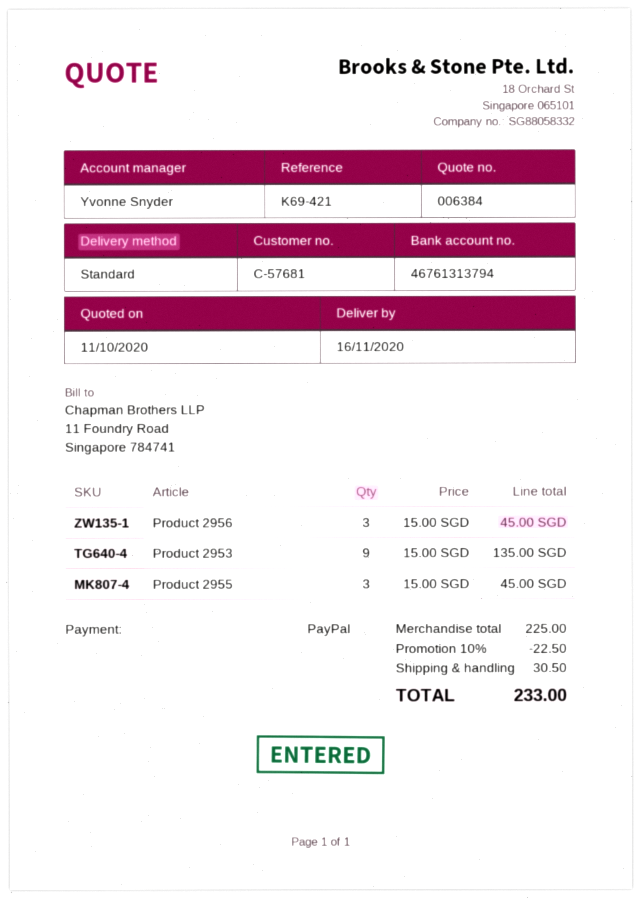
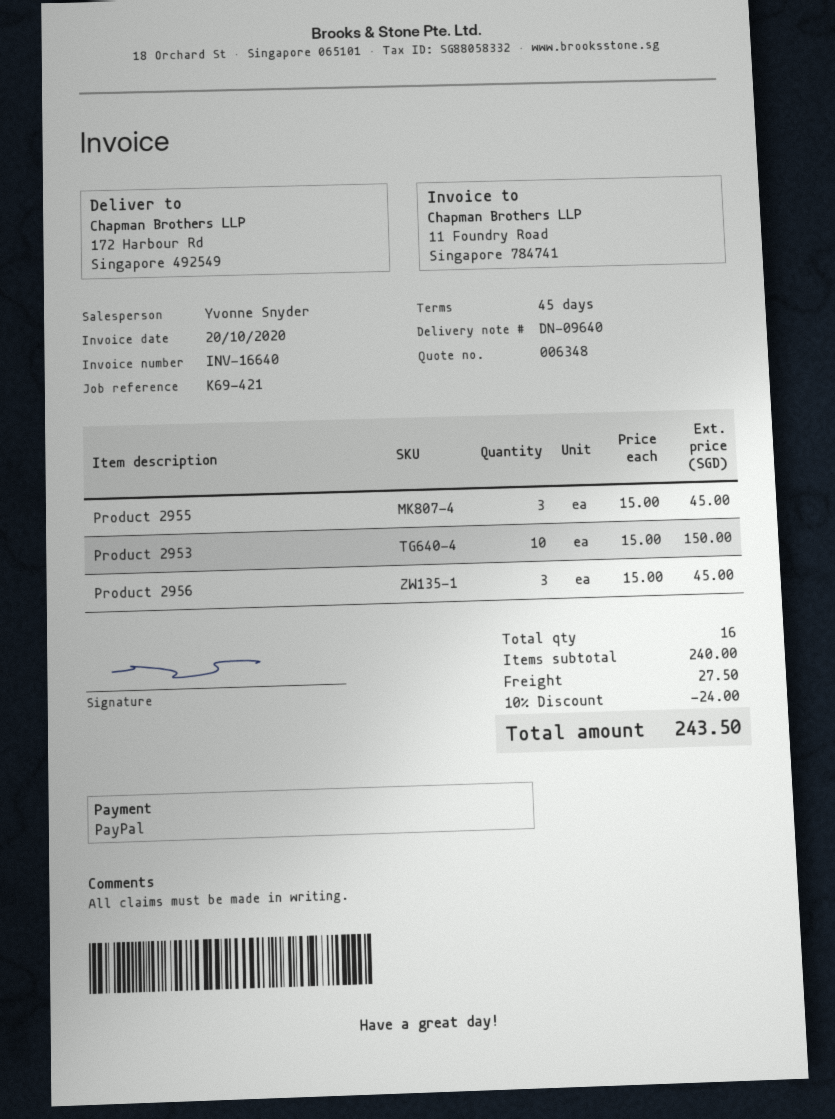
quote number: 006384 -> 006348
Product 2953: 9 x 15.00 = 135.00 -> 10 x 15.00 = 150.00
subtotal: 225.00 -> 240.00
discount: 10% = 22.50 -> 10% = 24.00
shipping: 30.50 -> 27.50
total: 233.00 -> 243.50

